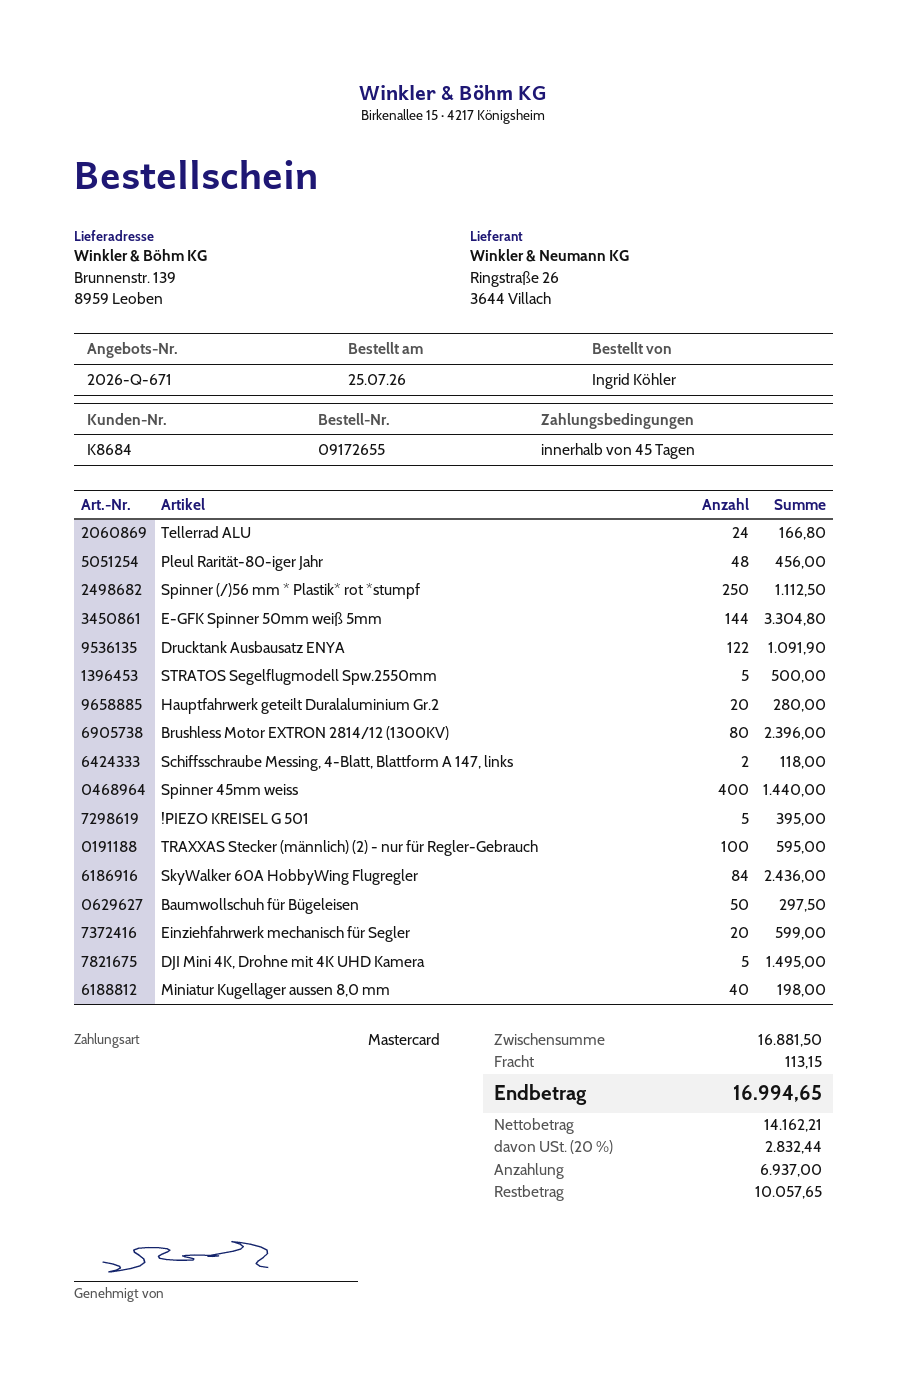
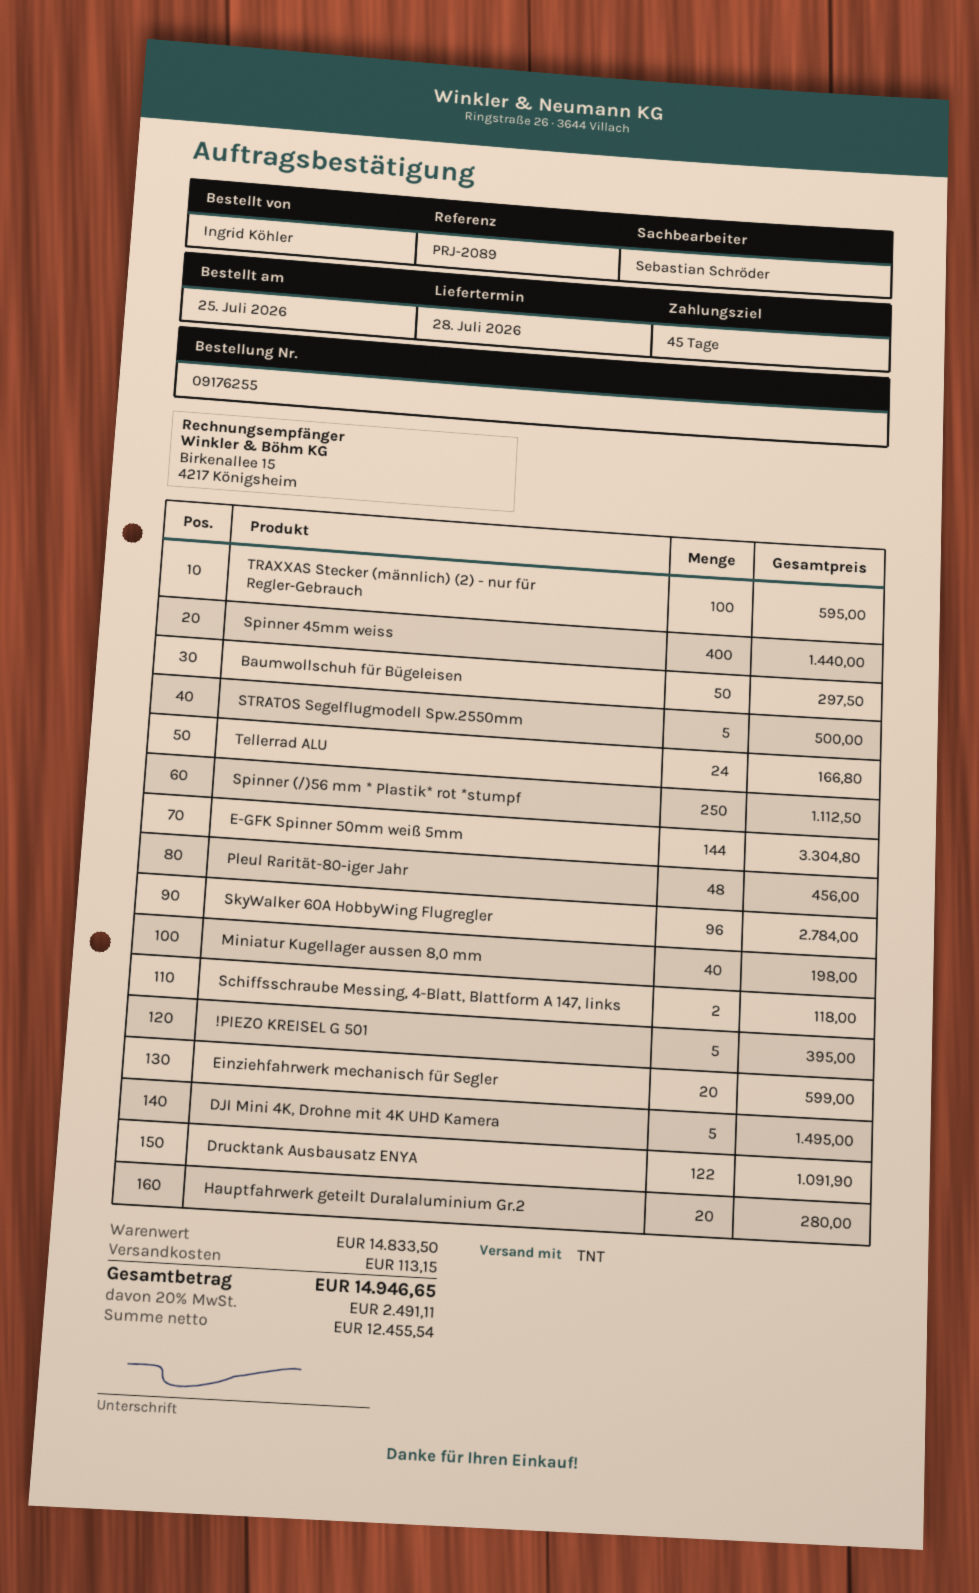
order number: 09172655 -> 09176255
Brushless Motor EXTRON 2814/12 (1300KV): 80 for 2396.00 -> none
SkyWalker 60A HobbyWing Flugregler: 84 for 2436.00 -> 96 for 2784.00
subtotal: 16881.50 -> 14833.50
net: 14162.21 -> 12455.54
tax: 20% = 2832.44 -> 20% = 2491.11
total: 16994.65 -> 14946.65

